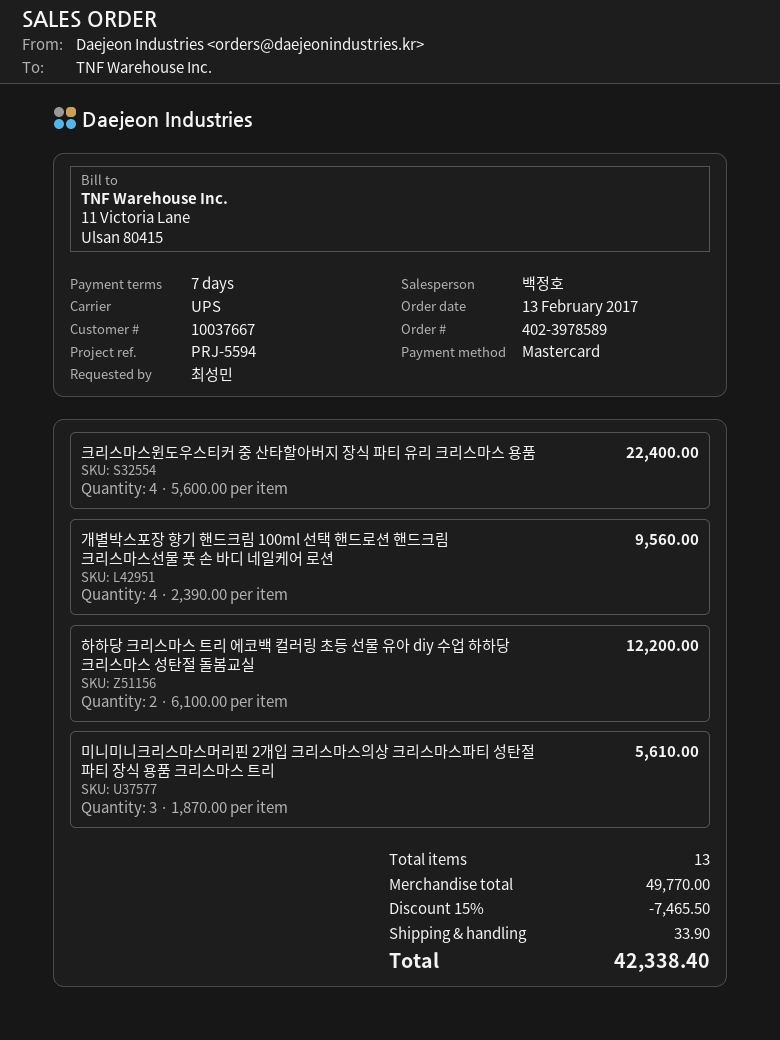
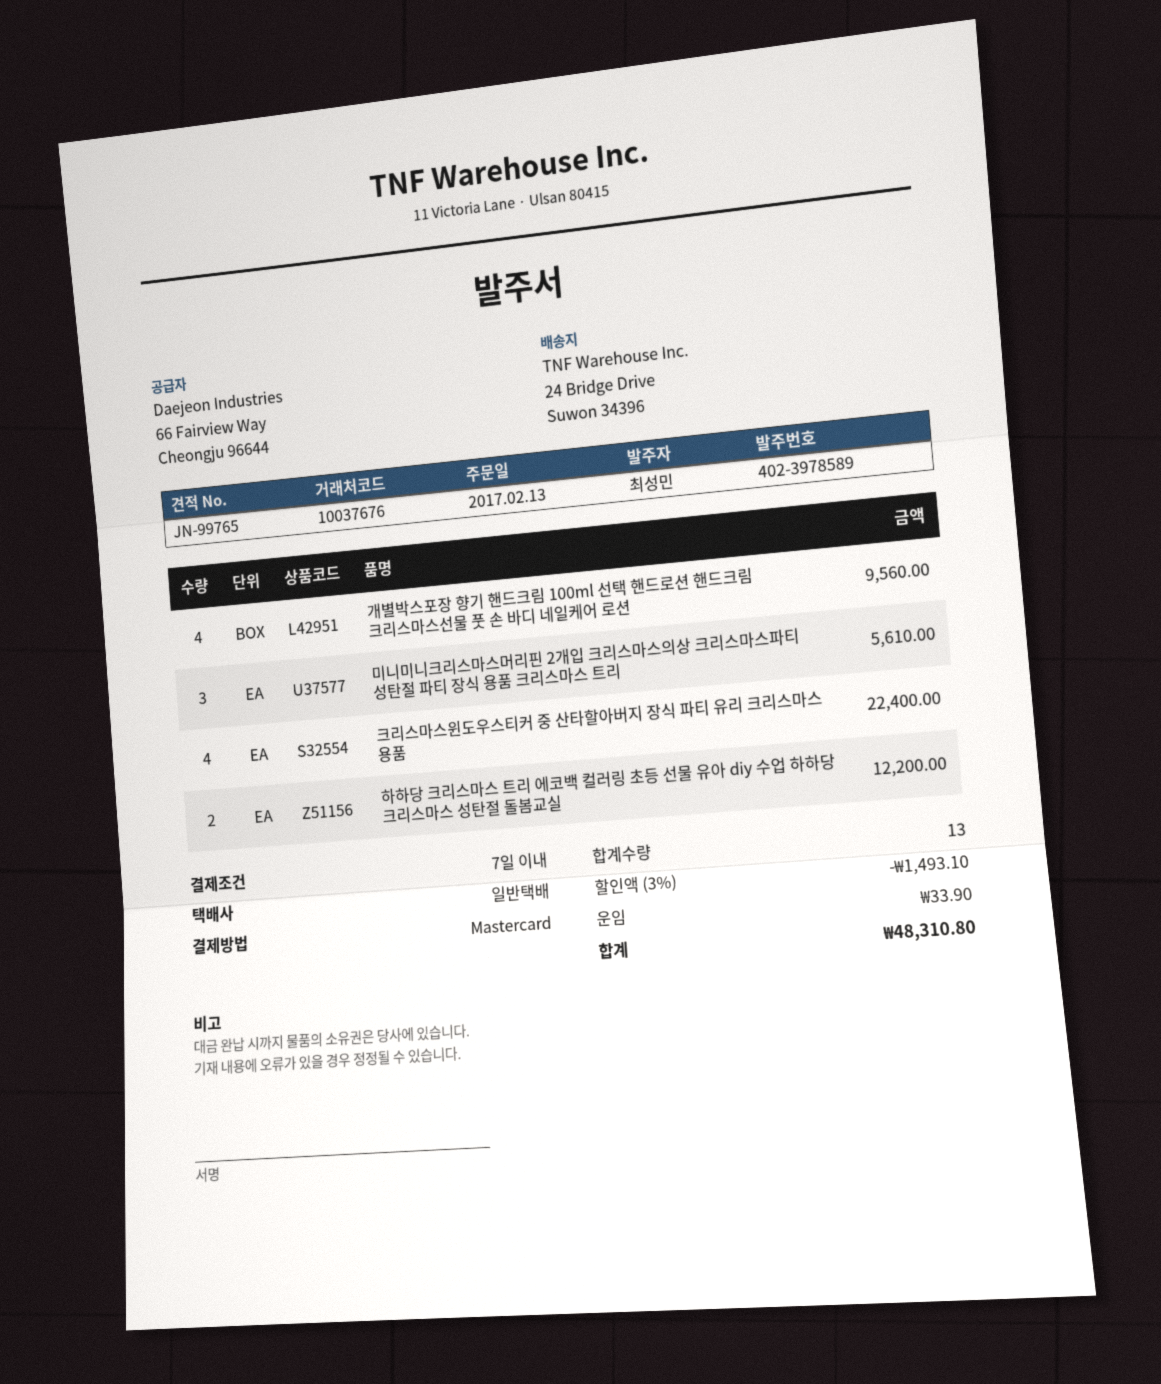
customer number: 10037667 -> 10037676
shipping method: UPS -> standard
discount: 15% = 7465.50 -> 3% = 1493.10
total: 42338.40 -> 48310.80

